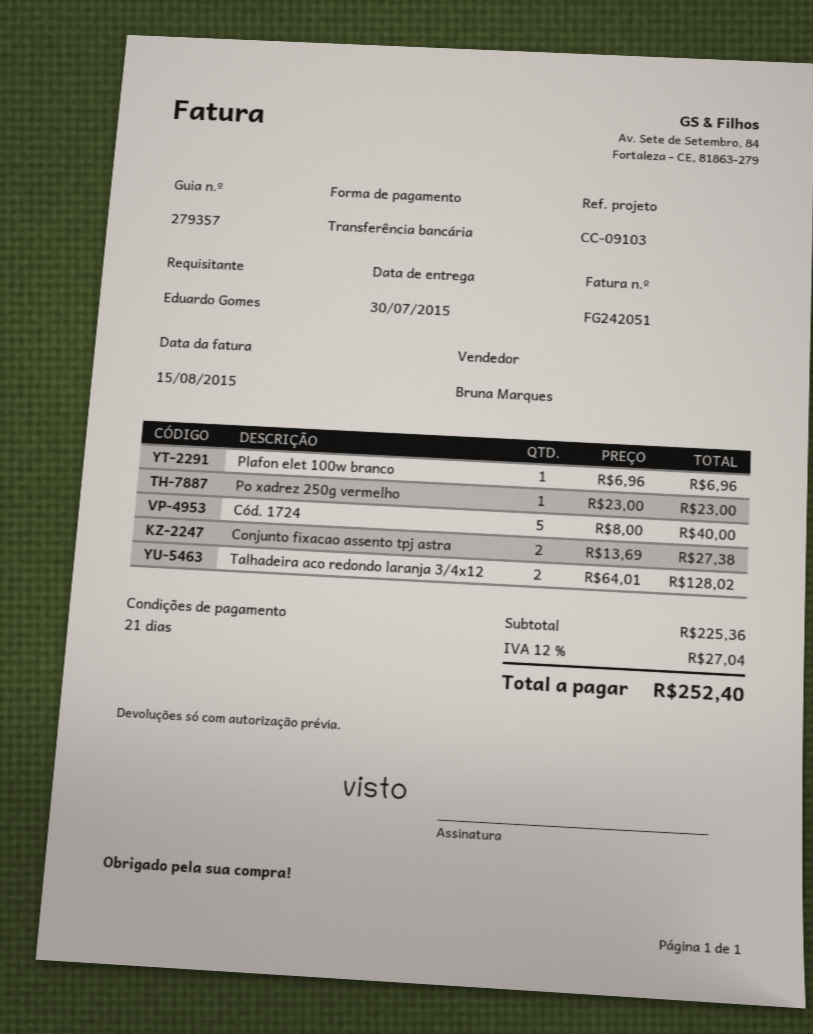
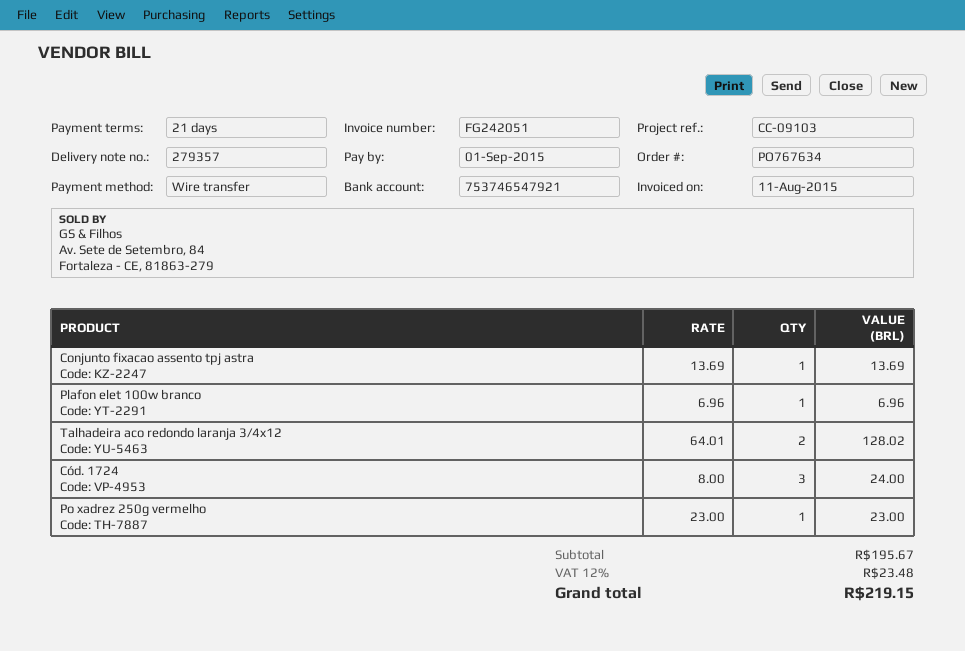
invoice date: 2015-08-15 -> 2015-08-11
Cód. 1724: 5 x 8.00 = 40.00 -> 3 x 8.00 = 24.00
Conjunto fixacao assento tpj astra: 2 x 13.69 = 27.38 -> 1 x 13.69 = 13.69
subtotal: 225.36 -> 195.67
tax: 12% = 27.04 -> 12% = 23.48
total: 252.40 -> 219.15

